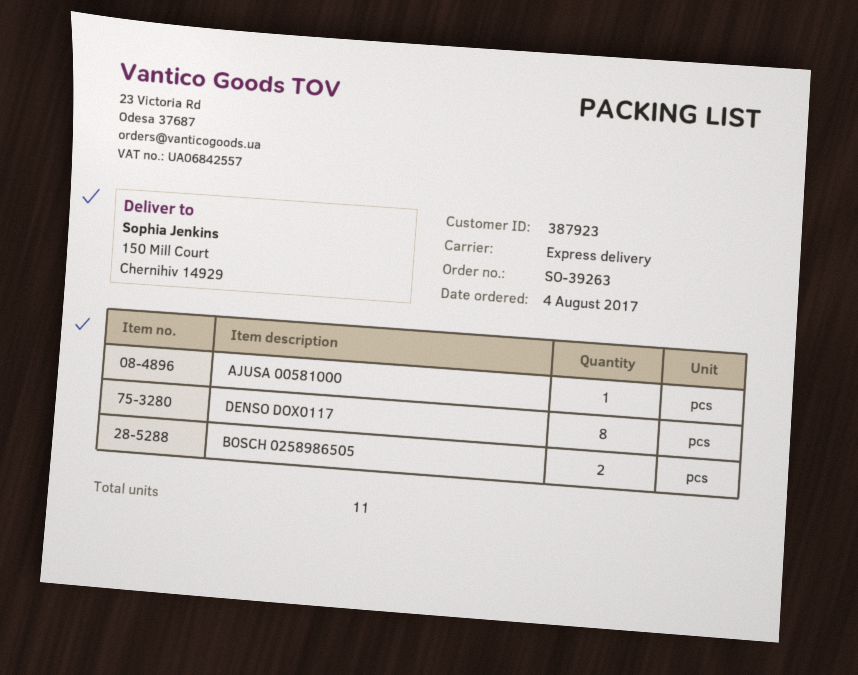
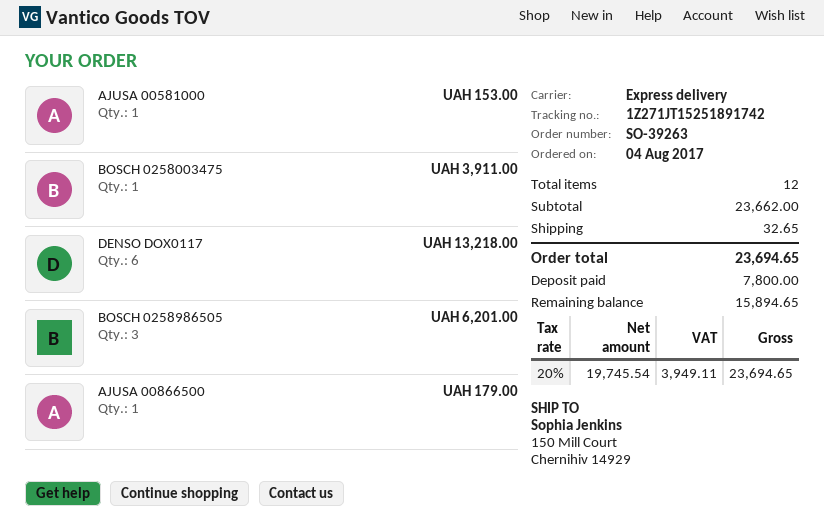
DENSO DOX0117: 8 -> 6
BOSCH 0258986505: 2 -> 3
BOSCH 0258003475: none -> 1
AJUSA 00866500: none -> 1
total quantity: 11 -> 12

